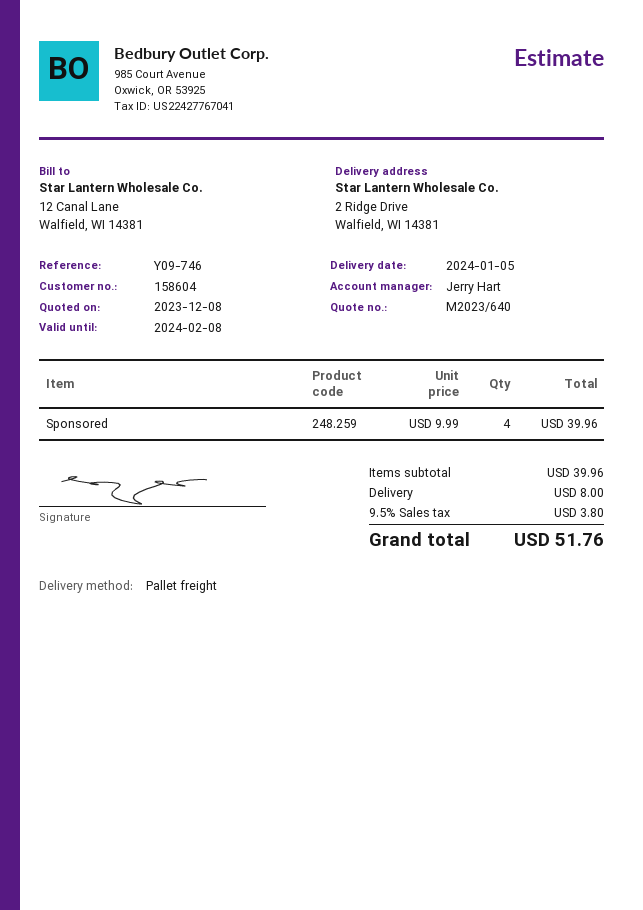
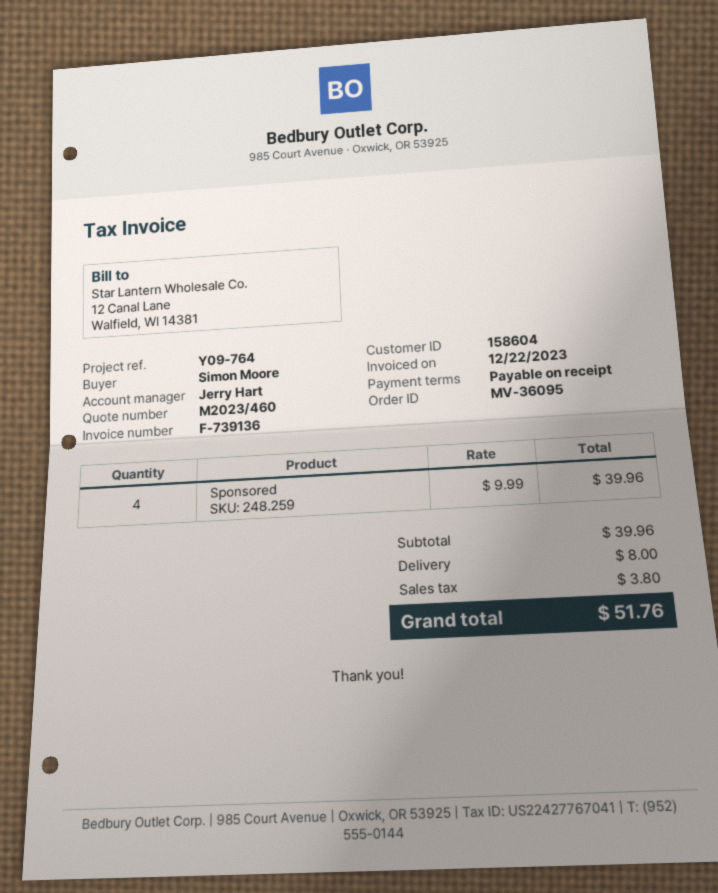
quote number: M2023/640 -> M2023/460
reference: Y09-746 -> Y09-764

